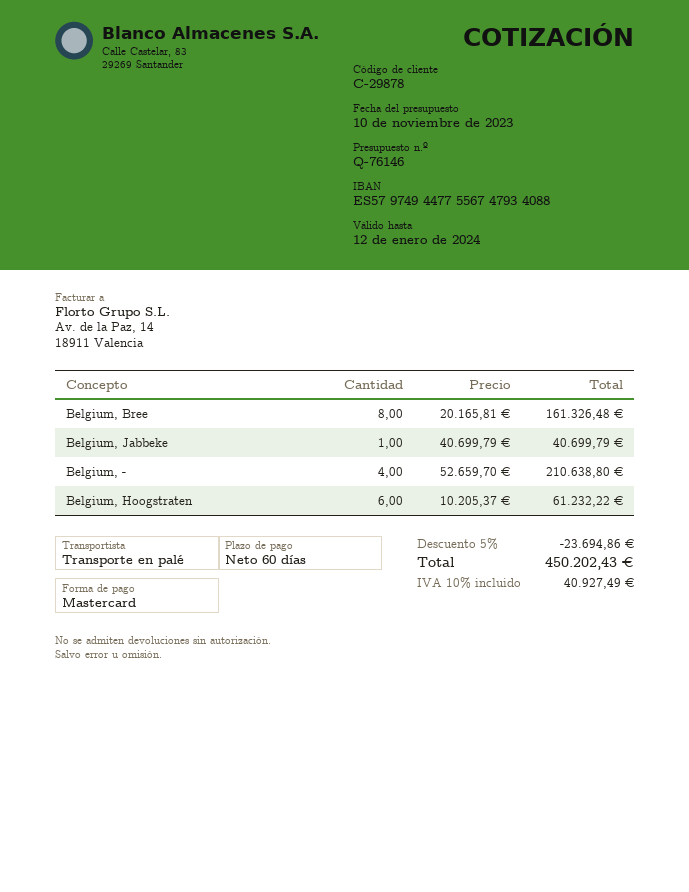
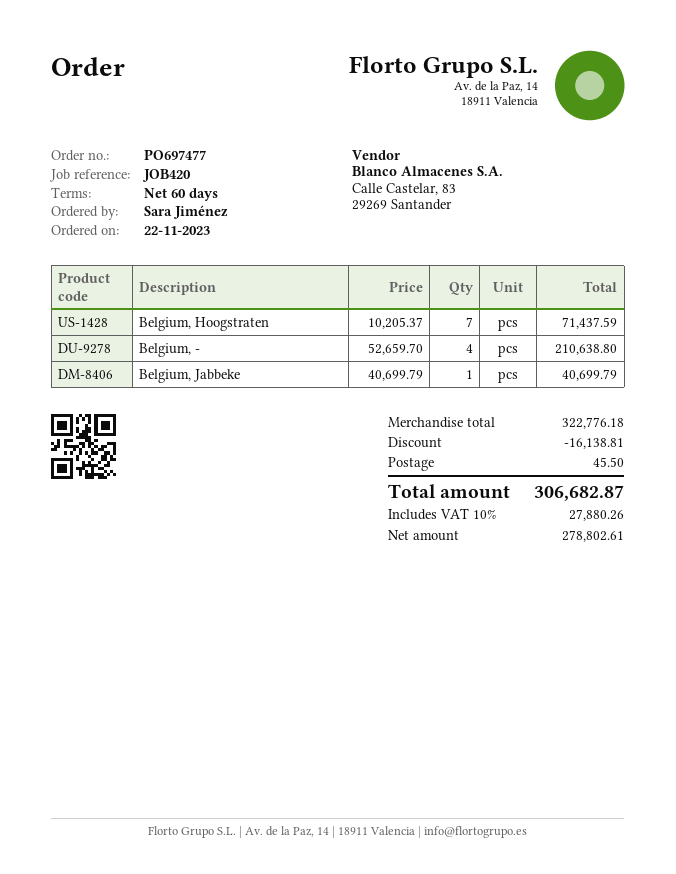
Belgium, Bree: 8 x 20165.81 = 161326.48 -> none
Belgium, Hoogstraten: 6 x 10205.37 = 61232.22 -> 7 x 10205.37 = 71437.59
discount: 23694.86 -> 16138.81
shipping: none -> 45.50
tax: 10% = 40927.49 -> 10% = 27880.26
total: 450202.43 -> 306682.87

